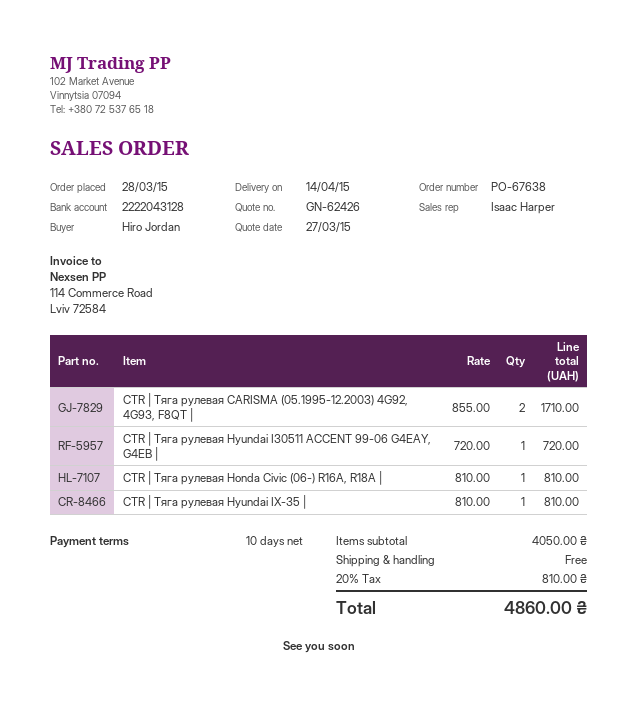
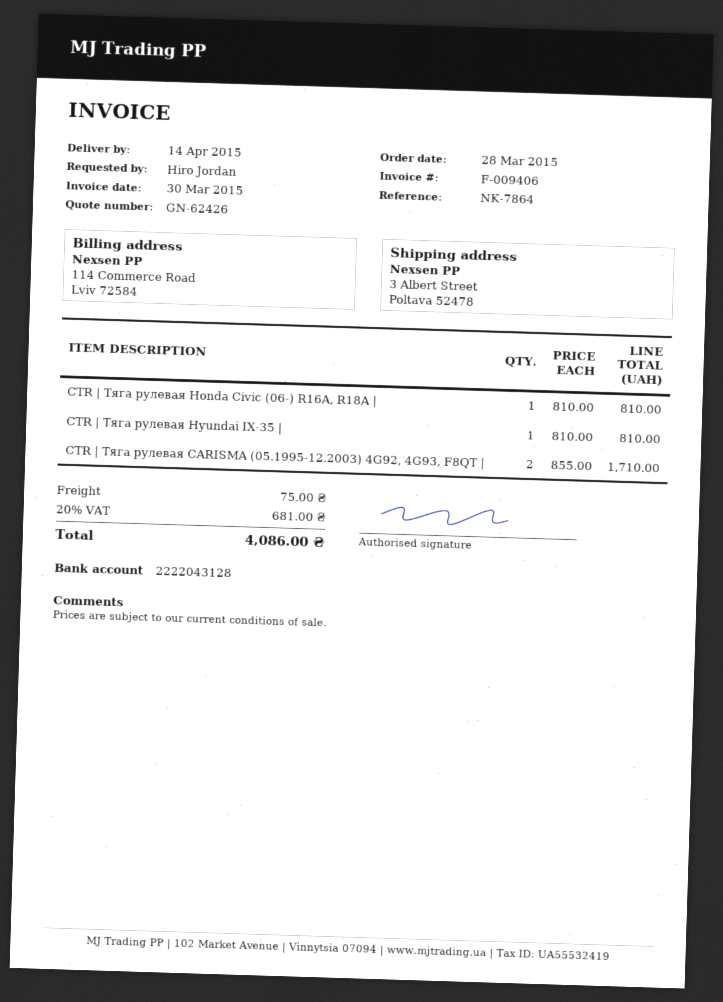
CTR | Тяга рулевая Hyundai I30511 ACCENT 99-06 G4EAY, G4EB |: 1 x 720.00 = 720.00 -> none
shipping: 0.00 -> 75.00
tax: 20% = 810.00 -> 20% = 681.00
total: 4860.00 -> 4086.00

